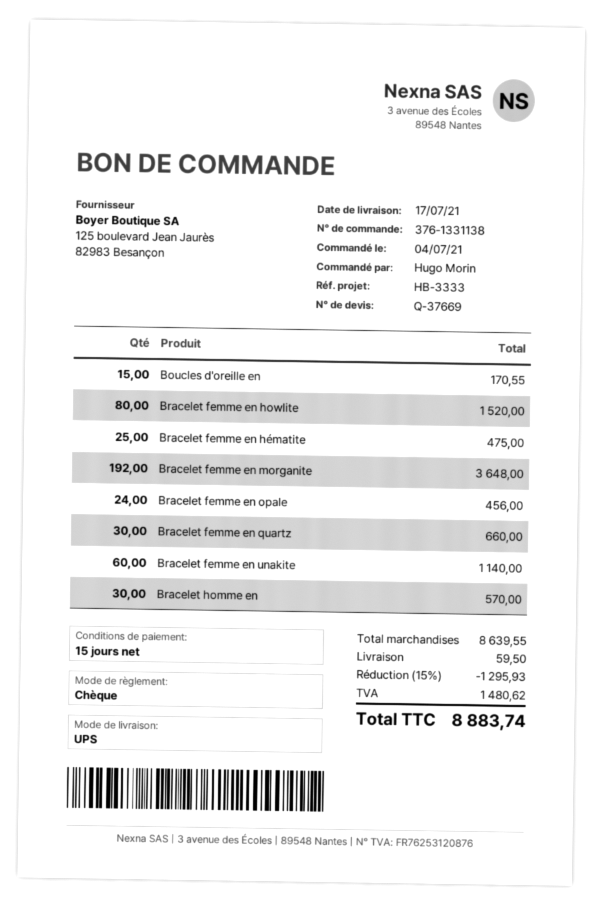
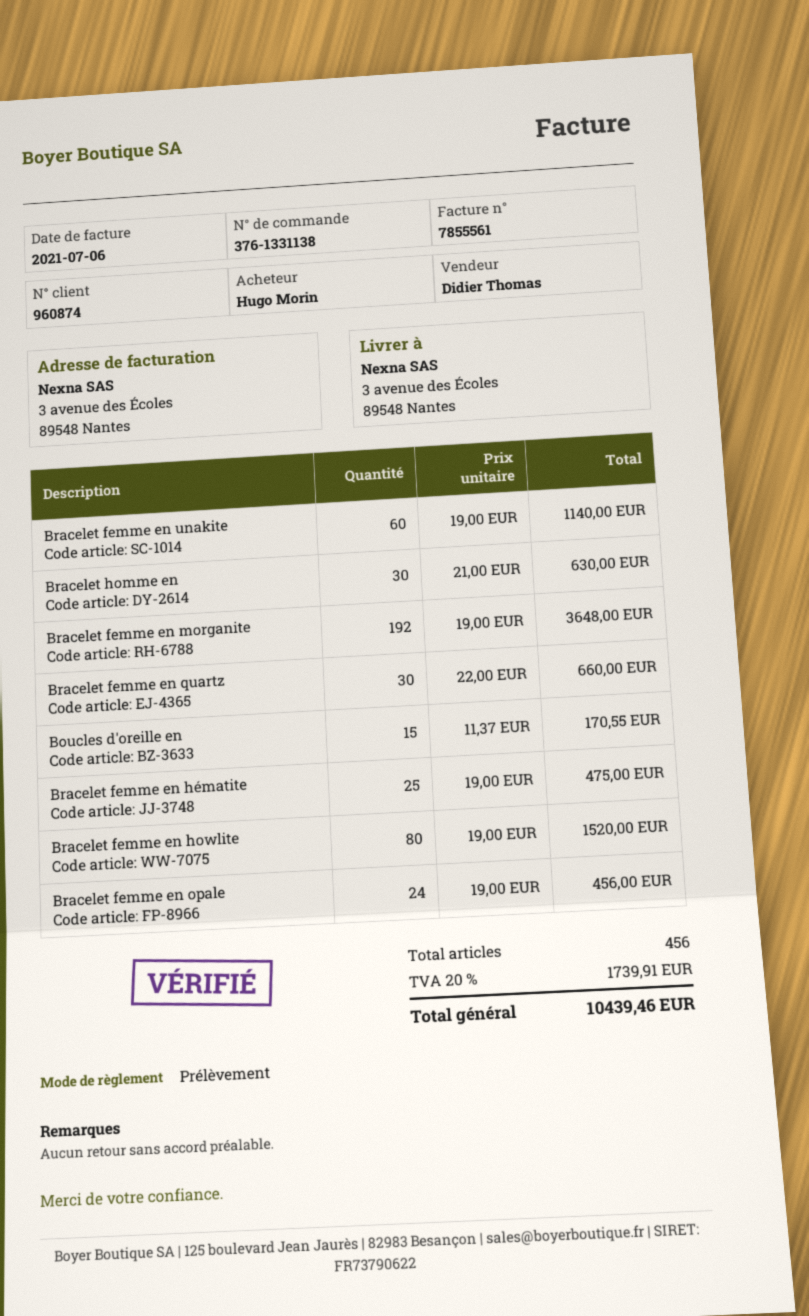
payment method: cheque -> direct debit
Bracelet homme en: 30 for 570.00 -> 30 for 630.00
discount: 15% = 1295.93 -> none
shipping: 59.50 -> none
tax: 1480.62 -> 1739.91
total: 8883.74 -> 10439.46

